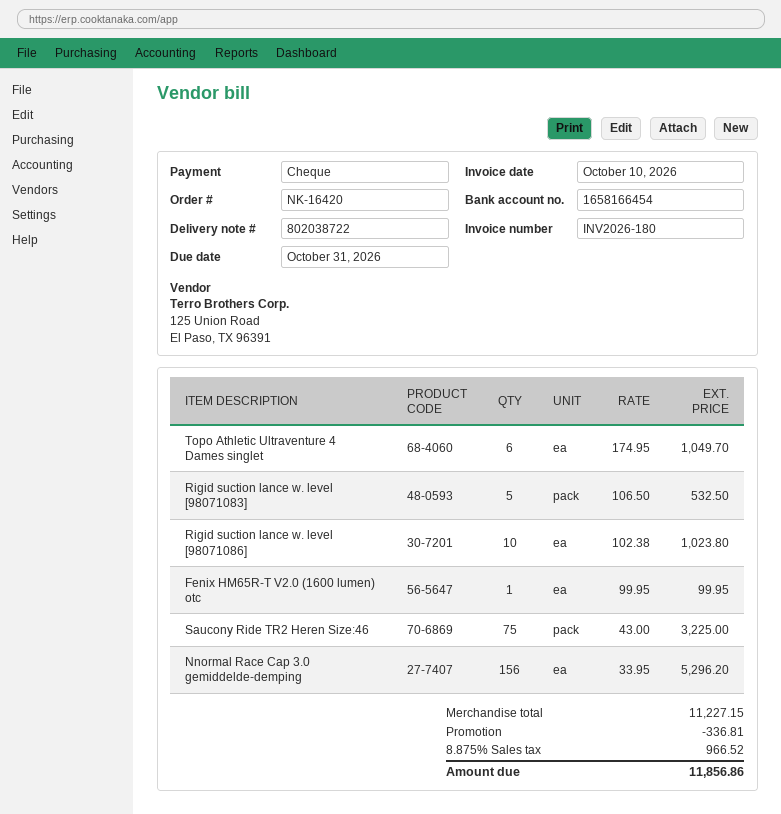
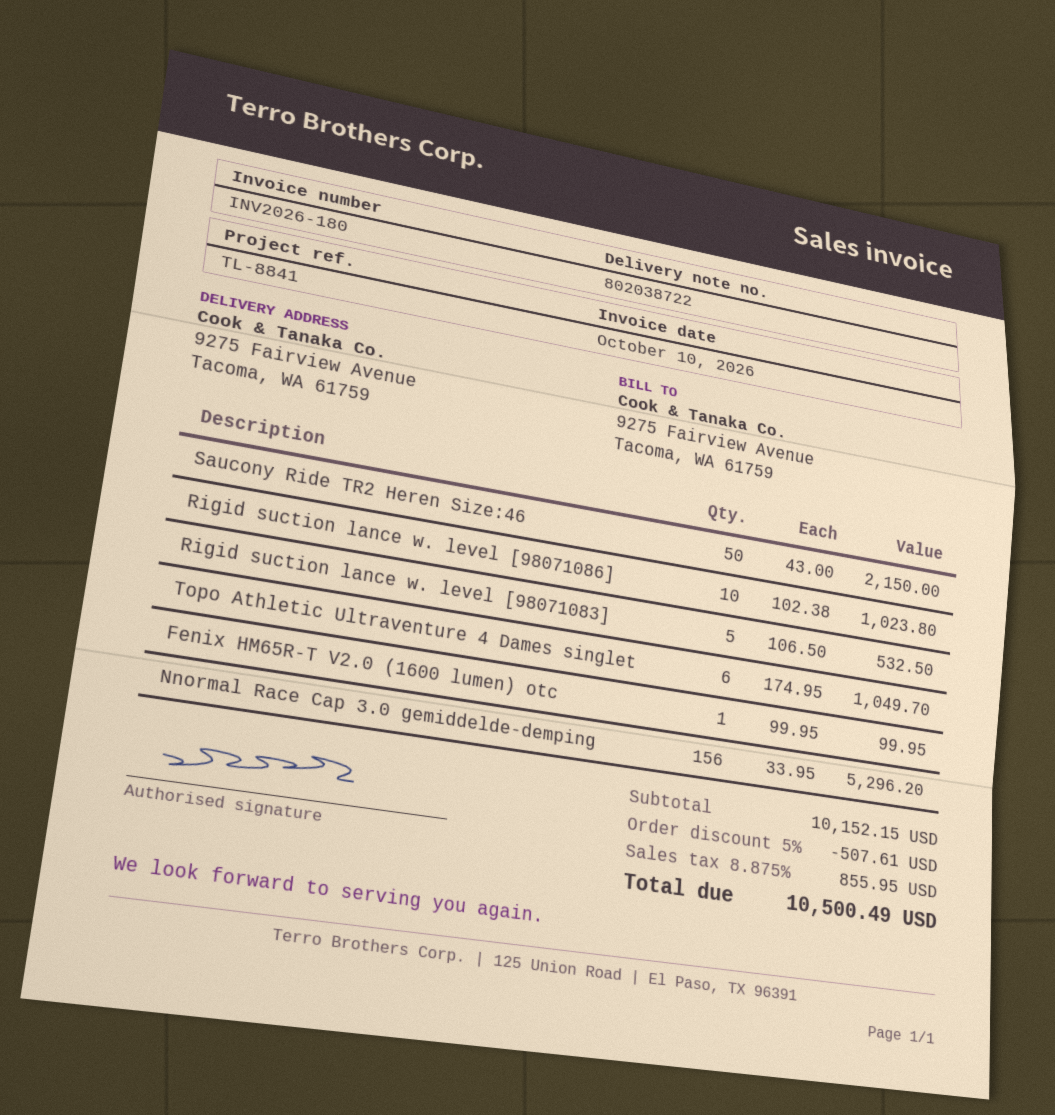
Saucony Ride TR2 Heren Size:46: 75 x 43.00 = 3225.00 -> 50 x 43.00 = 2150.00
subtotal: 11227.15 -> 10152.15
discount: 336.81 -> 507.61
tax: 8.875% = 966.52 -> 8.875% = 855.95
total: 11856.86 -> 10500.49

